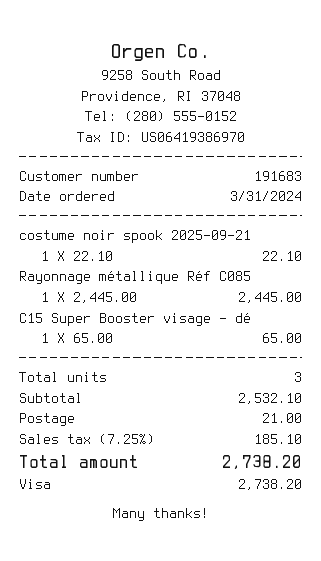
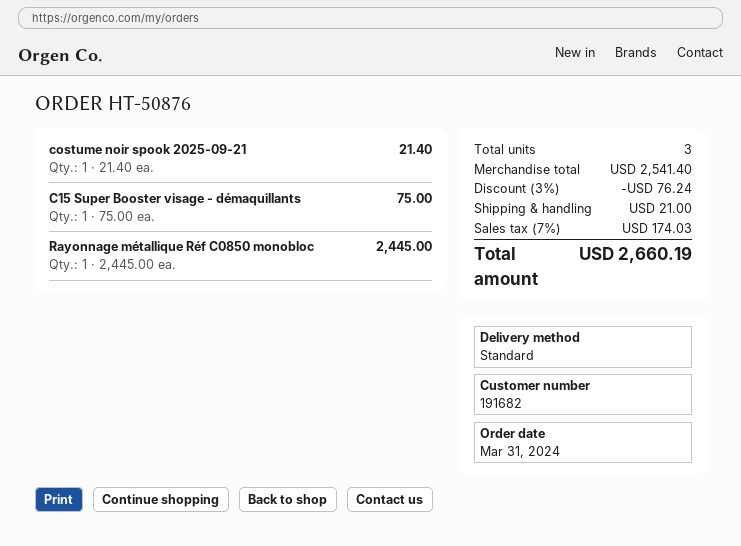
customer number: 191683 -> 191682
costume noir spook 2025-09-21: 1 x 22.10 = 22.10 -> 1 x 21.40 = 21.40
C15 Super Booster visage - dé: 1 x 65.00 = 65.00 -> 1 x 75.00 = 75.00
subtotal: 2532.10 -> 2541.40
discount: none -> 3% = 76.24
tax: 7.25% = 185.10 -> 7% = 174.03
total: 2738.20 -> 2660.19

